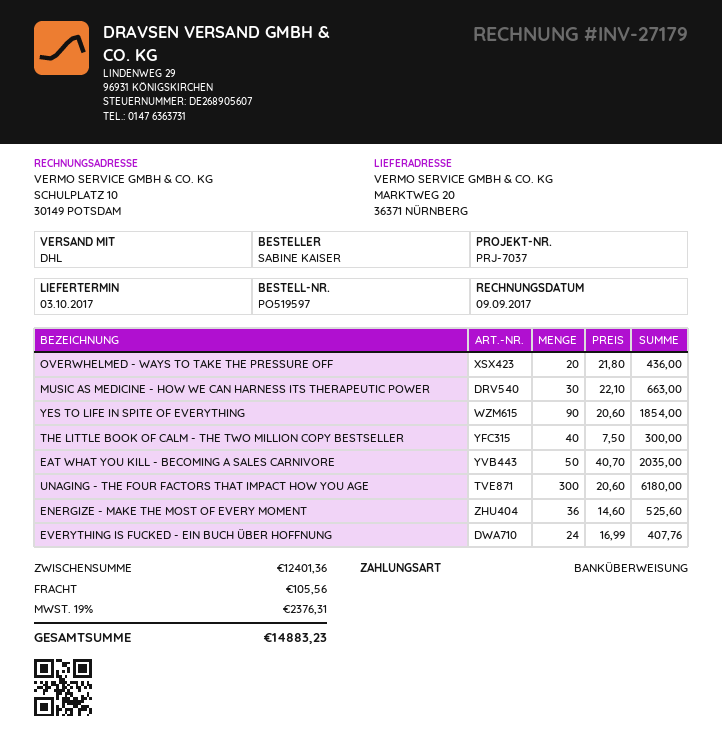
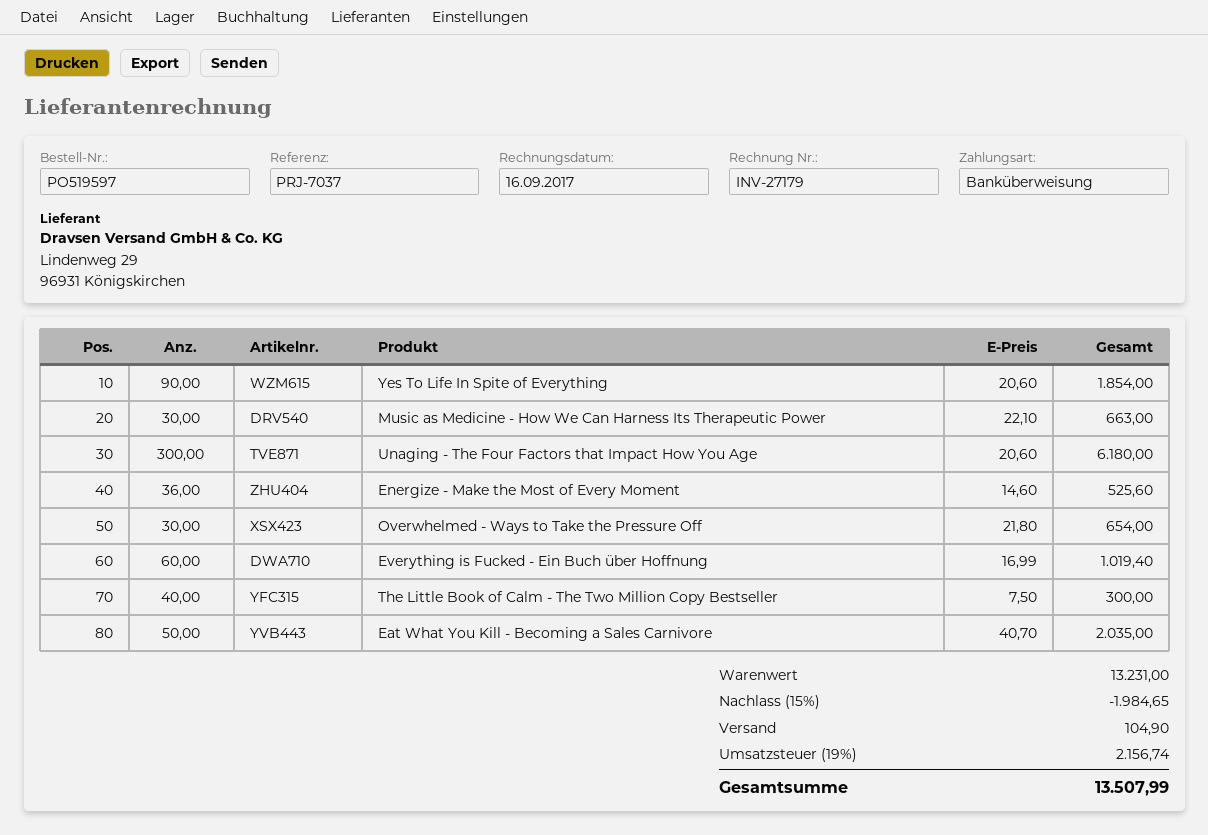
invoice date: 2017-09-09 -> 2017-09-16
OVERWHELMED - WAYS TO TAKE THE PRESSURE OFF: 20 x 21.80 = 436.00 -> 30 x 21.80 = 654.00
EVERYTHING IS FUCKED - EIN BUCH ÜBER HOFFNUNG: 24 x 16.99 = 407.76 -> 60 x 16.99 = 1019.40
subtotal: 12401.36 -> 13231.00
discount: none -> 15% = 1984.65
shipping: 105.56 -> 104.90
tax: 19% = 2376.31 -> 19% = 2156.74
total: 14883.23 -> 13507.99

